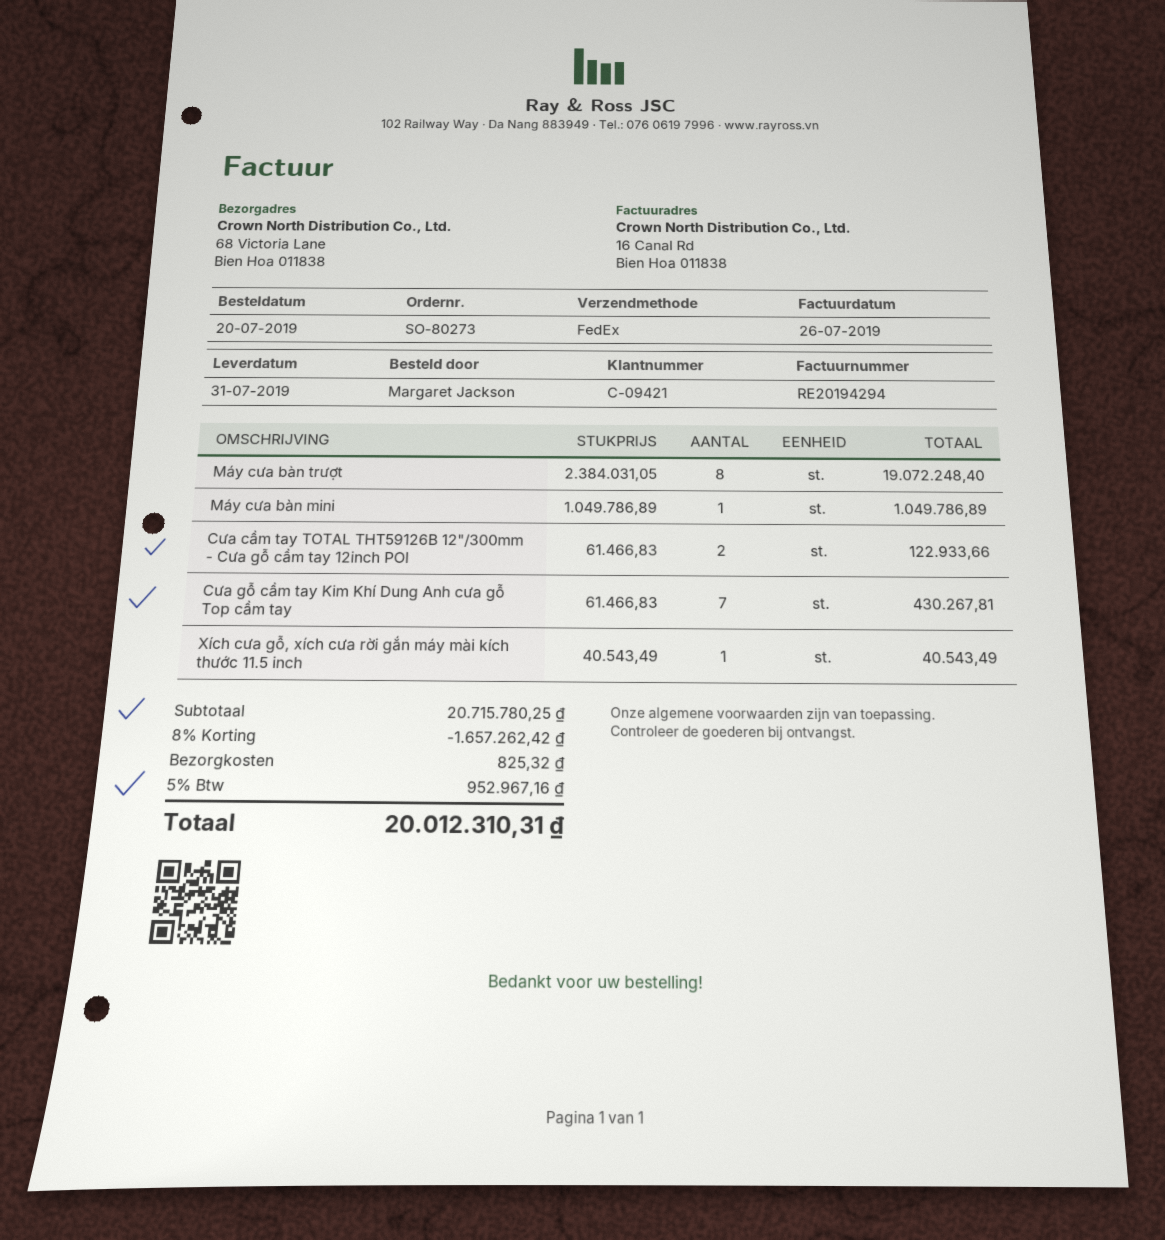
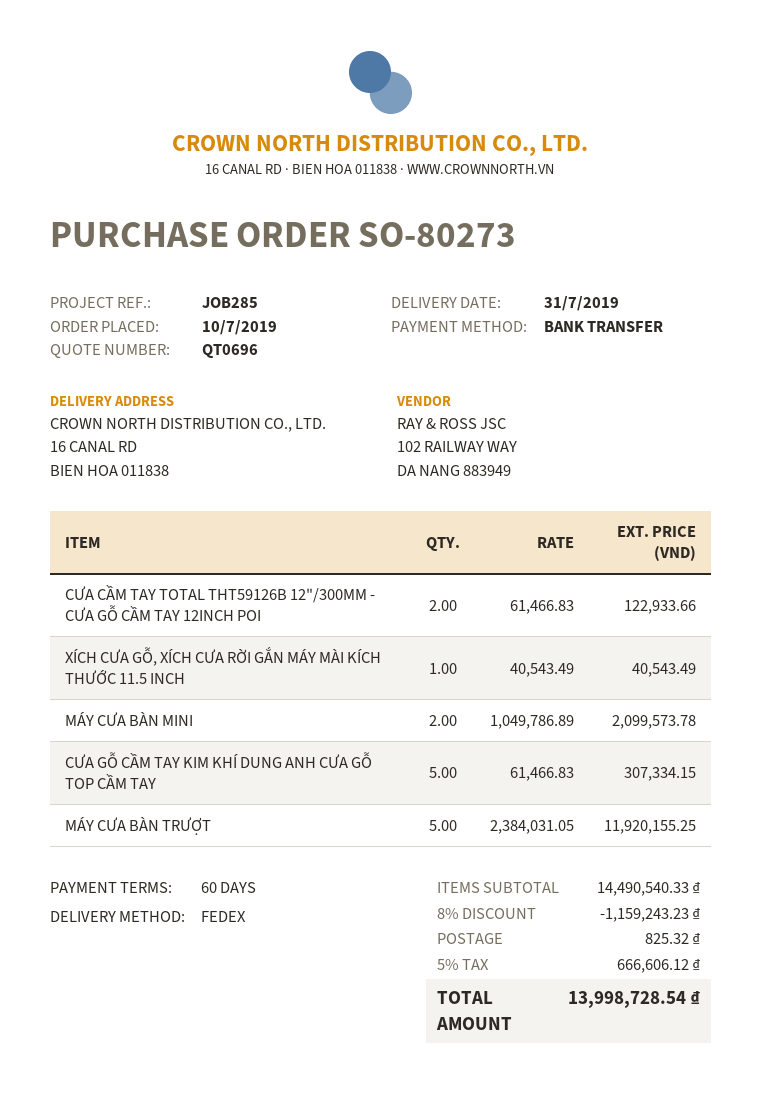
order date: 2019-07-20 -> 2019-07-10
ship to: 68 Victoria Lane, Bien Hoa 011838 -> 16 CANAL RD, BIEN HOA 011838
Máy cưa bàn trượt: 8 x 2384031.05 = 19072248.40 -> 5 x 2384031.05 = 11920155.25
Máy cưa bàn mini: 1 x 1049786.89 = 1049786.89 -> 2 x 1049786.89 = 2099573.78
Cưa gỗ cầm tay Kim Khí Dung Anh cưa gỗ Top cầm tay: 7 x 61466.83 = 430267.81 -> 5 x 61466.83 = 307334.15
subtotal: 20715780.25 -> 14490540.33
discount: 8% = 1657262.42 -> 8% = 1159243.23
tax: 5% = 952967.16 -> 5% = 666606.12
total: 20012310.31 -> 13998728.54

